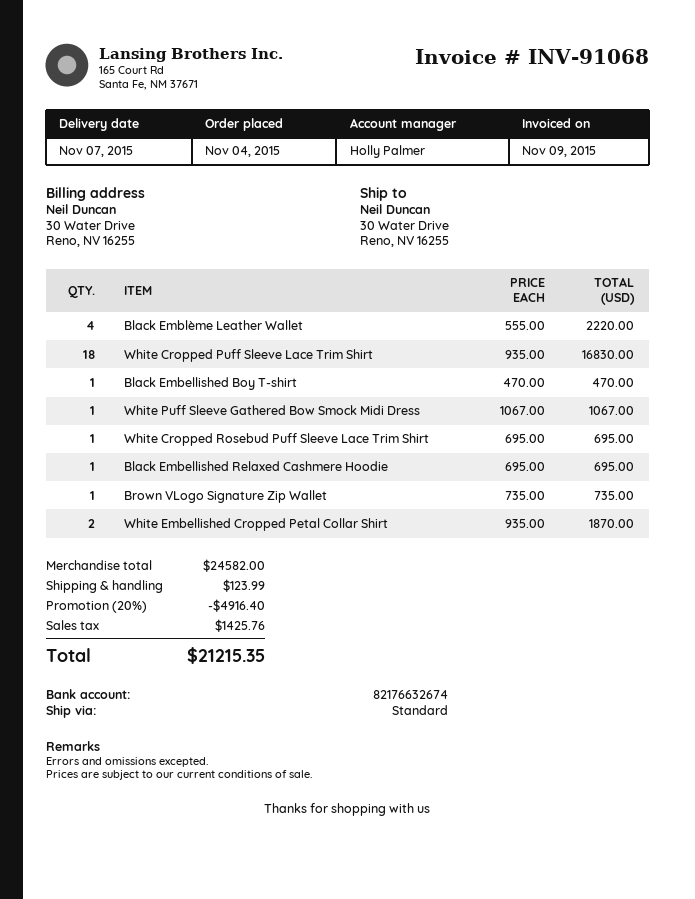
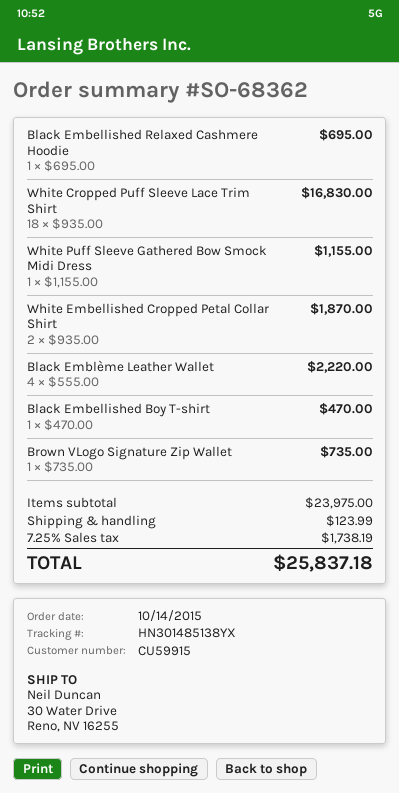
order date: 2015-11-04 -> 2015-10-14
White Puff Sleeve Gathered Bow Smock Midi Dress: 1 x 1067.00 = 1067.00 -> 1 x 1155.00 = 1155.00
White Cropped Rosebud Puff Sleeve Lace Trim Shirt: 1 x 695.00 = 695.00 -> none
subtotal: 24582.00 -> 23975.00
discount: 20% = 4916.40 -> none
tax: 1425.76 -> 1738.19
total: 21215.35 -> 25837.18

